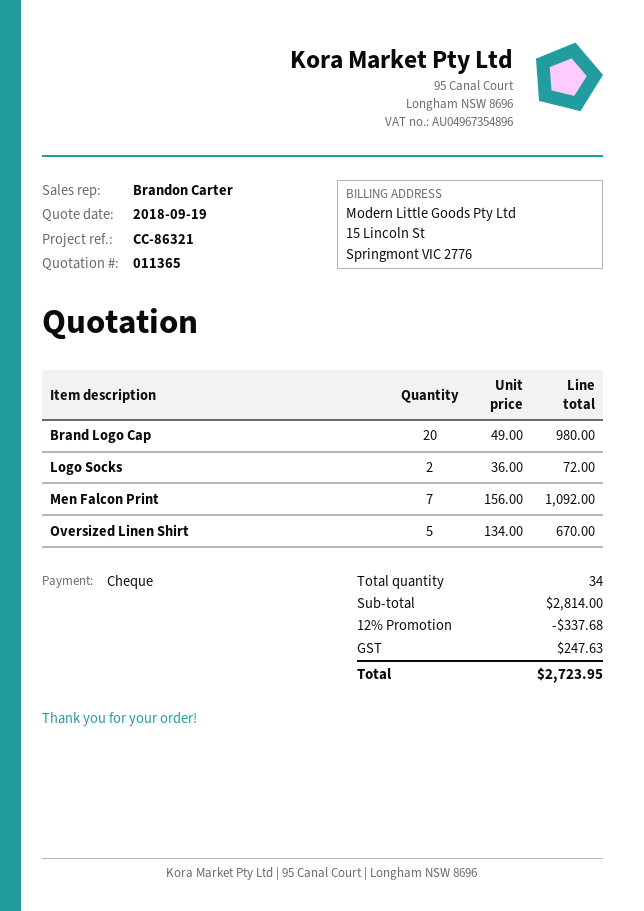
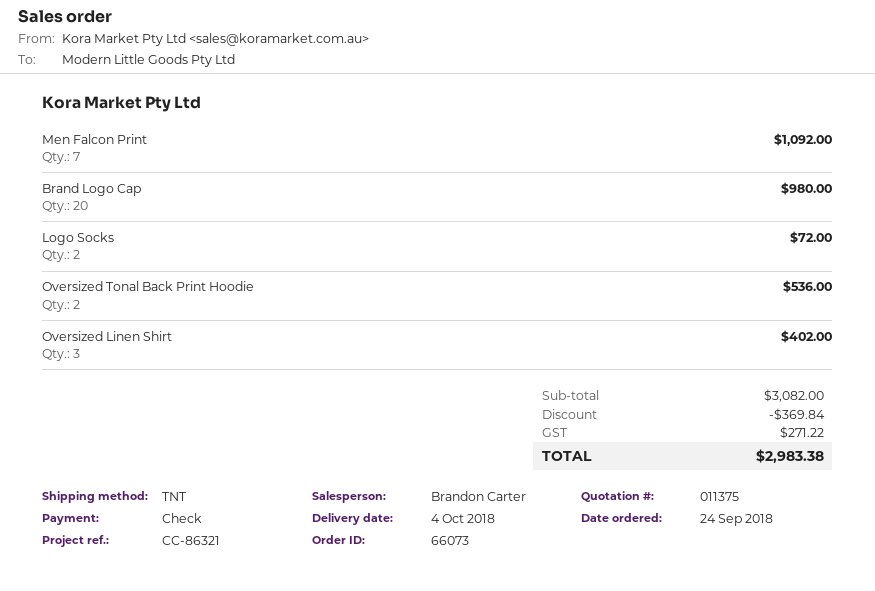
quote number: 011365 -> 011375
Oversized Linen Shirt: 5 for 670.00 -> 3 for 402.00
Oversized Tonal Back Print Hoodie: none -> 2 for 536.00
subtotal: 2814.00 -> 3082.00
discount: 337.68 -> 369.84
tax: 247.63 -> 271.22
total: 2723.95 -> 2983.38

